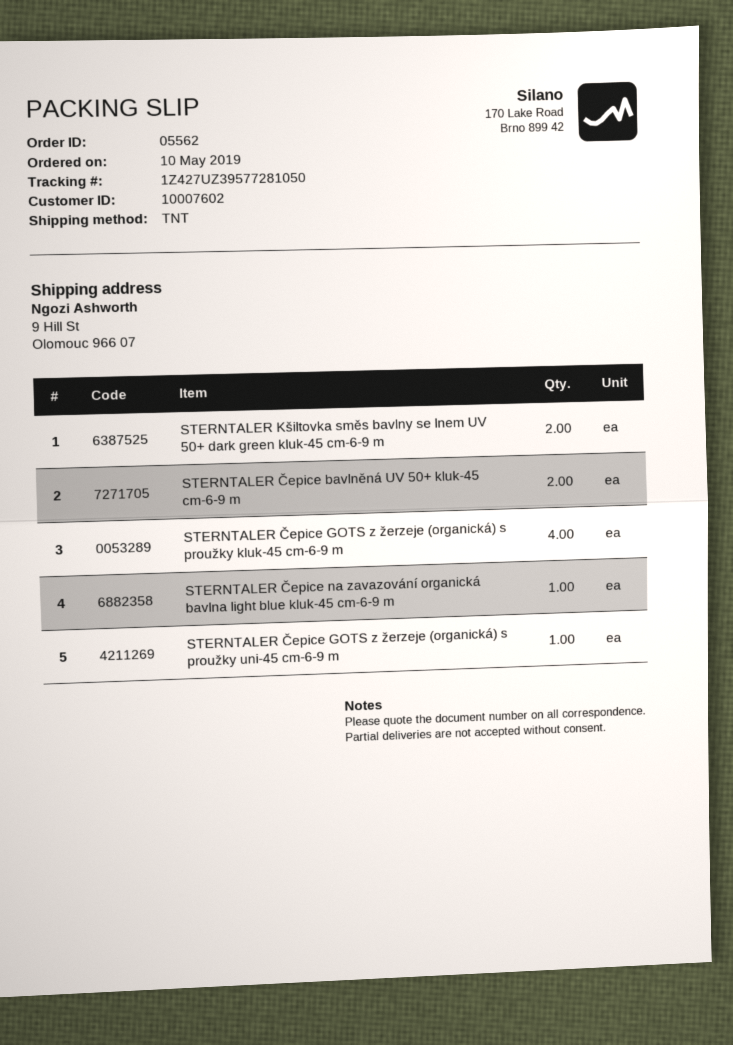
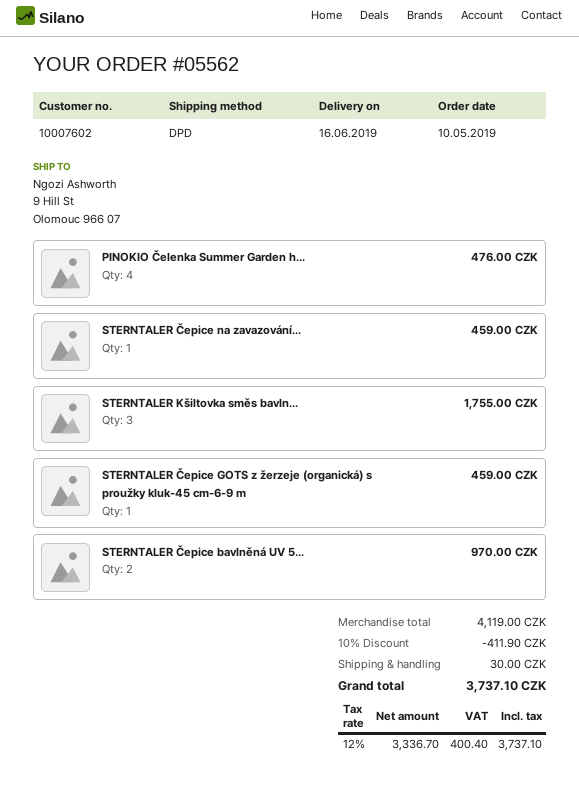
shipping method: TNT -> DPD
STERNTALER Kšiltovka směs bavlny se lnem UV 50+ dark green kluk-45 cm-6-9 m: 2 -> 3
STERNTALER Čepice GOTS z žerzeje (organická) s proužky kluk-45 cm-6-9 m: 4 -> 1
STERNTALER Čepice GOTS z žerzeje (organická) s proužky uni-45 cm-6-9 m: 1 -> none
PINOKIO Čelenka Summer Garden h...: none -> 4

